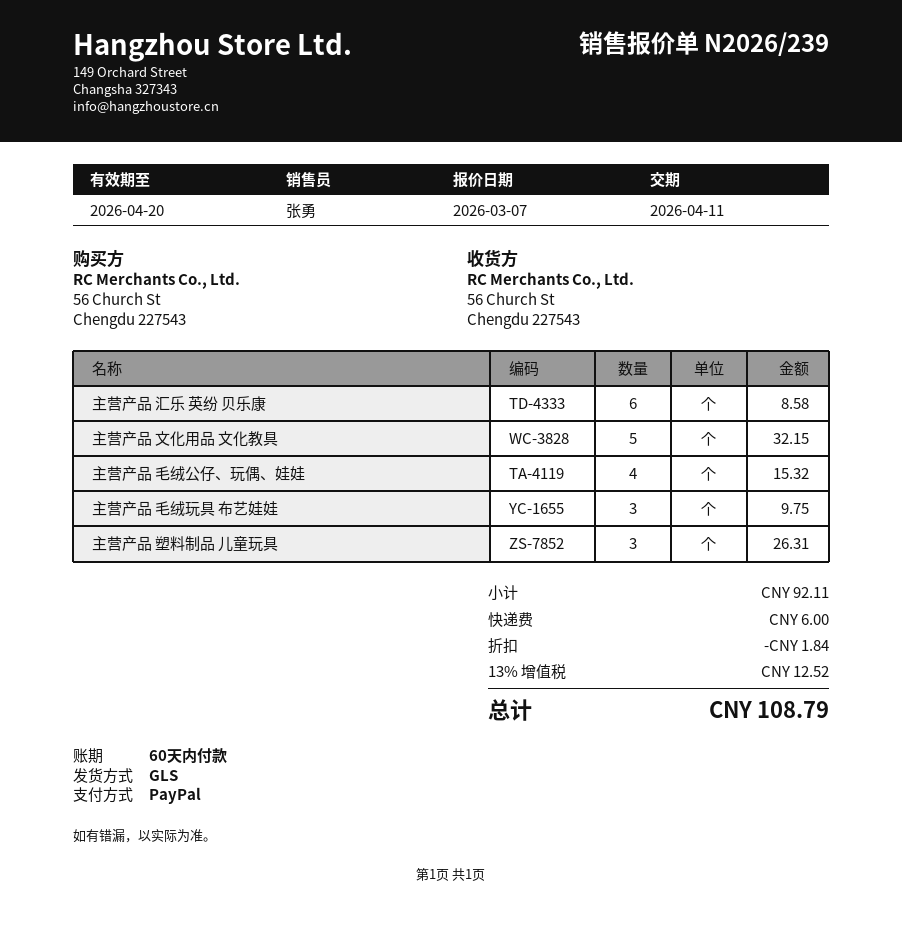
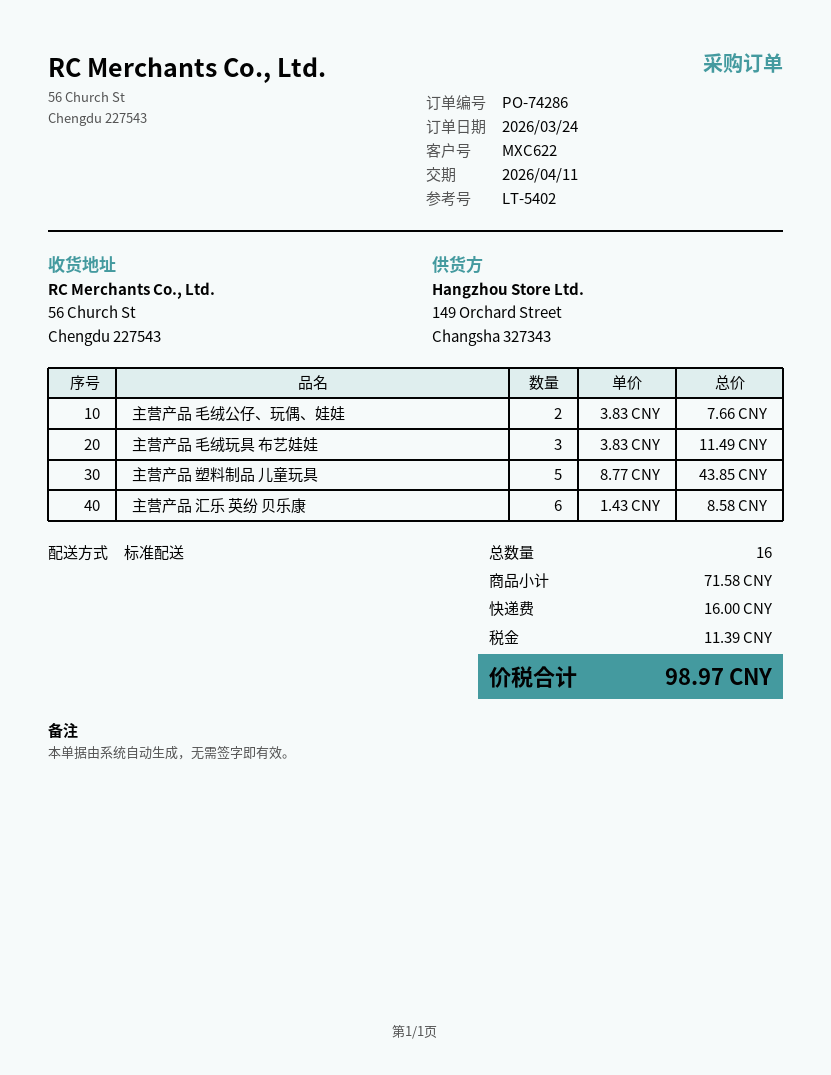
shipping method: GLS -> standard
主营产品 文化用品 文化教具: 5 for 32.15 -> none
主营产品 毛绒公仔、玩偶、娃娃: 4 for 15.32 -> 2 for 7.66
主营产品 毛绒玩具 布艺娃娃: 3 for 9.75 -> 3 for 11.49
主营产品 塑料制品 儿童玩具: 3 for 26.31 -> 5 for 43.85
subtotal: 92.11 -> 71.58
discount: 1.84 -> none
shipping: 6.00 -> 16.00
tax: 12.52 -> 11.39
total: 108.79 -> 98.97

